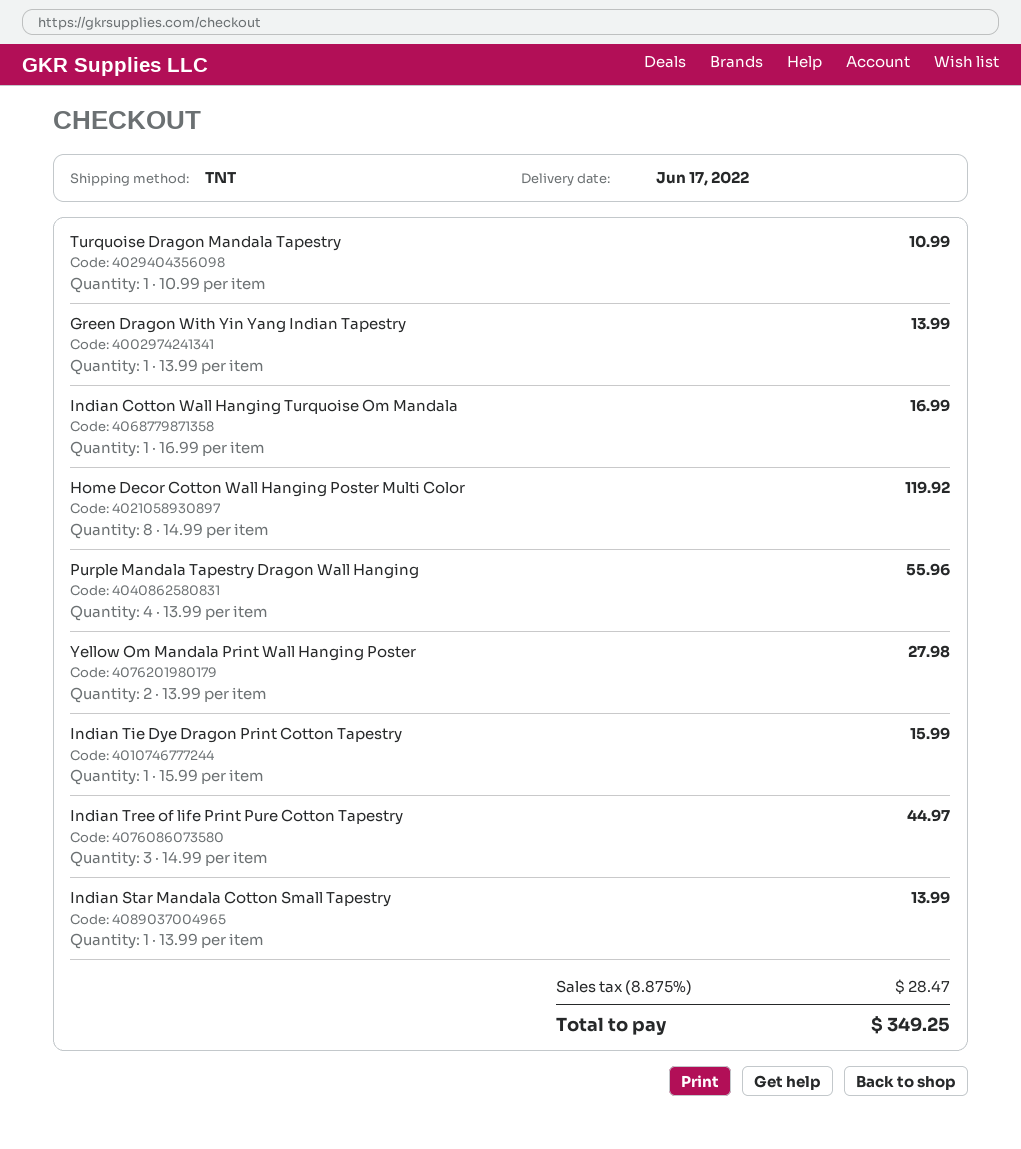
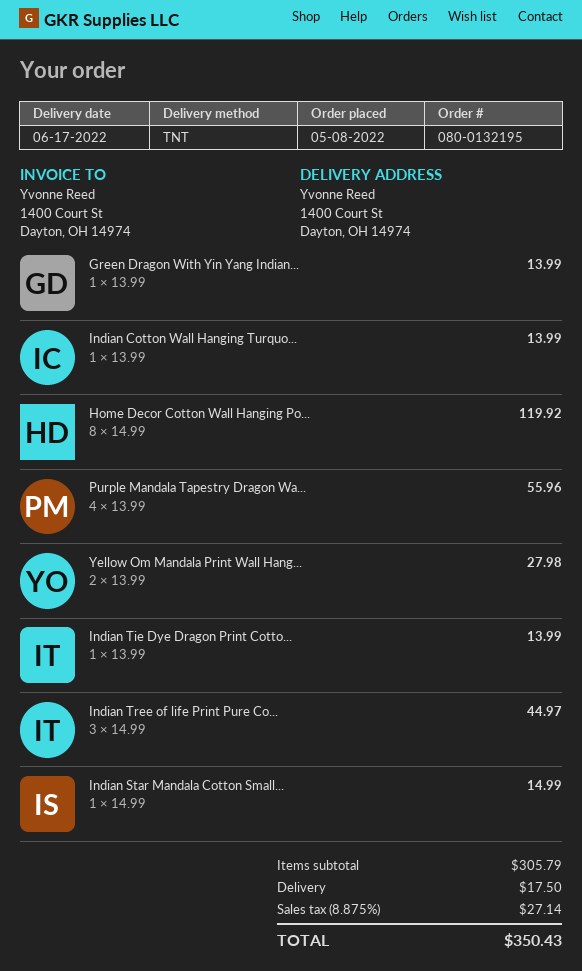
Turquoise Dragon Mandala Tapestry: 1 x 10.99 = 10.99 -> none
Indian Cotton Wall Hanging Turquoise Om Mandala: 1 x 16.99 = 16.99 -> 1 x 13.99 = 13.99
Indian Tie Dye Dragon Print Cotton Tapestry: 1 x 15.99 = 15.99 -> 1 x 13.99 = 13.99
Indian Star Mandala Cotton Small Tapestry: 1 x 13.99 = 13.99 -> 1 x 14.99 = 14.99
shipping: none -> 17.50
tax: 8.875% = 28.47 -> 8.875% = 27.14
total: 349.25 -> 350.43

